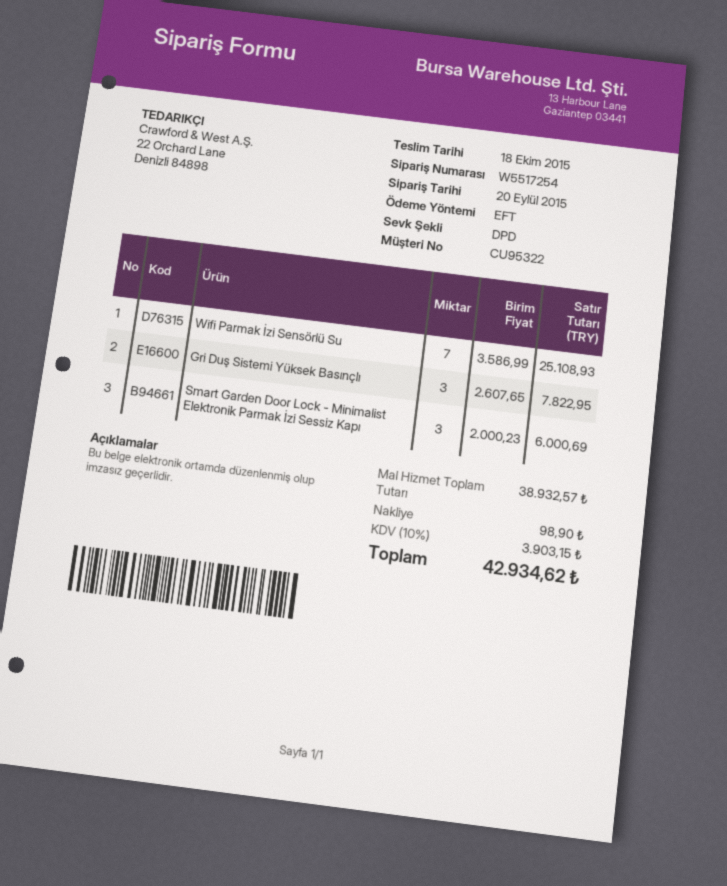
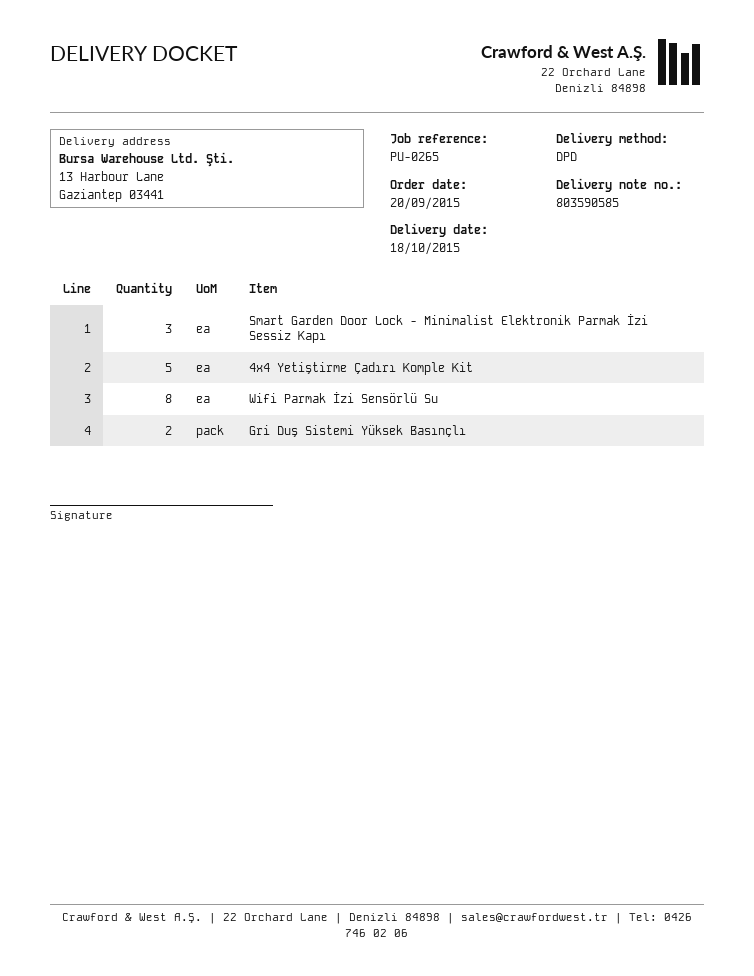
Wifi Parmak İzi Sensörlü Su: 7 -> 8
Gri Duş Sistemi Yüksek Basınçlı: 3 -> 2
4x4 Yetiştirme Çadırı Komple Kit: none -> 5

